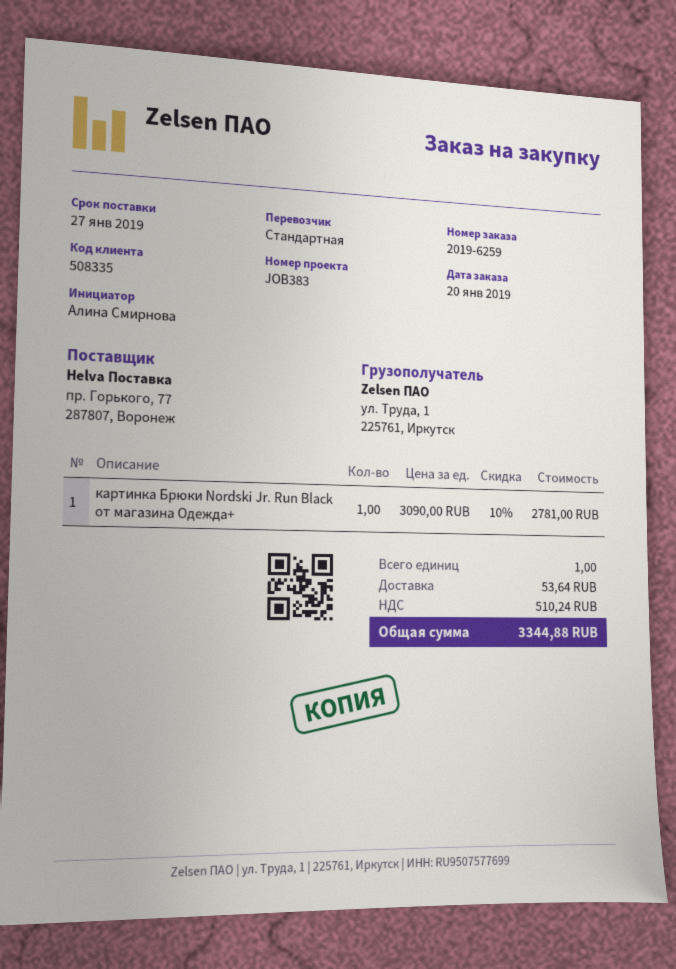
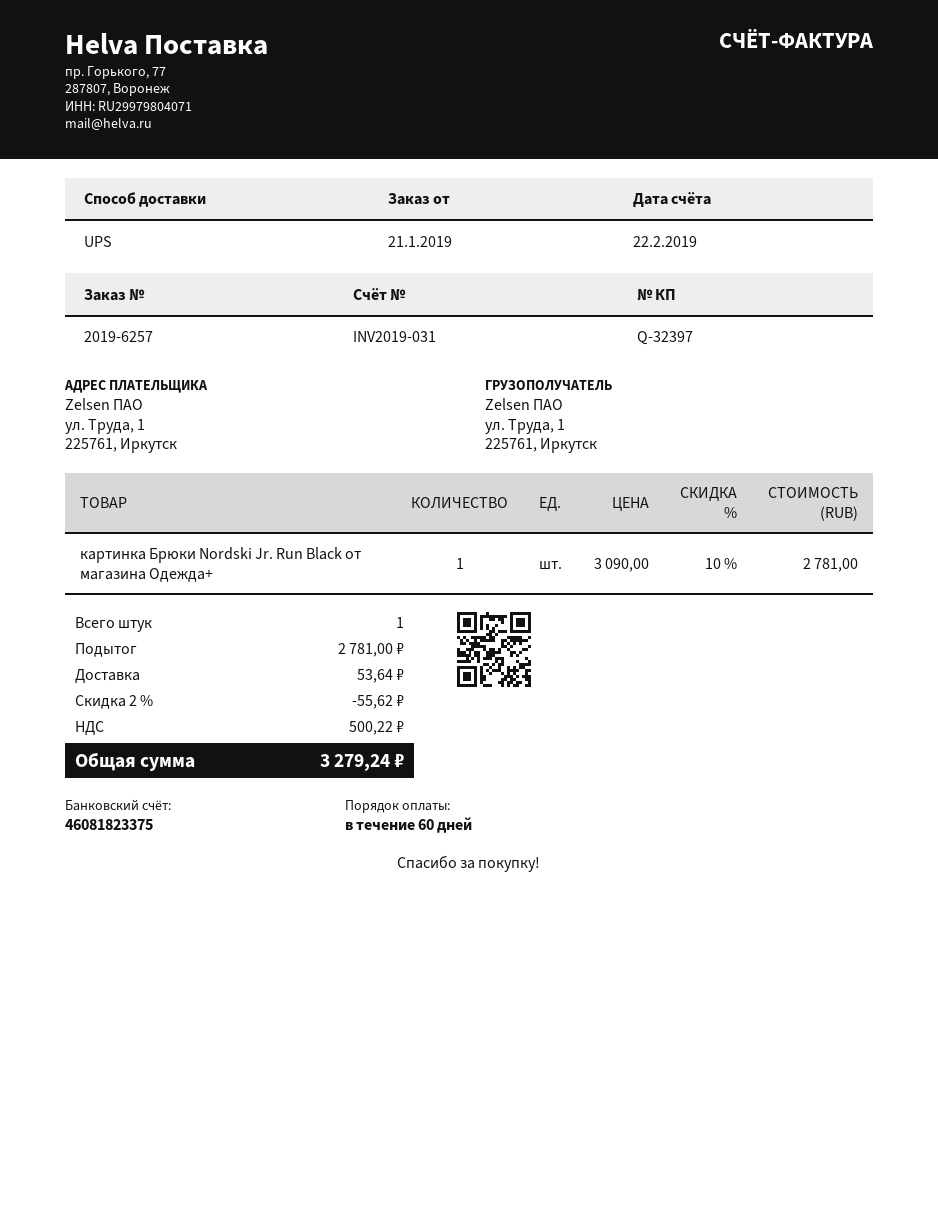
order number: 2019-6259 -> 2019-6257
order date: 2019-01-20 -> 2019-01-21
shipping method: standard -> UPS
discount: none -> 2% = 55.62
tax: 510.24 -> 500.22
total: 3344.88 -> 3279.24

